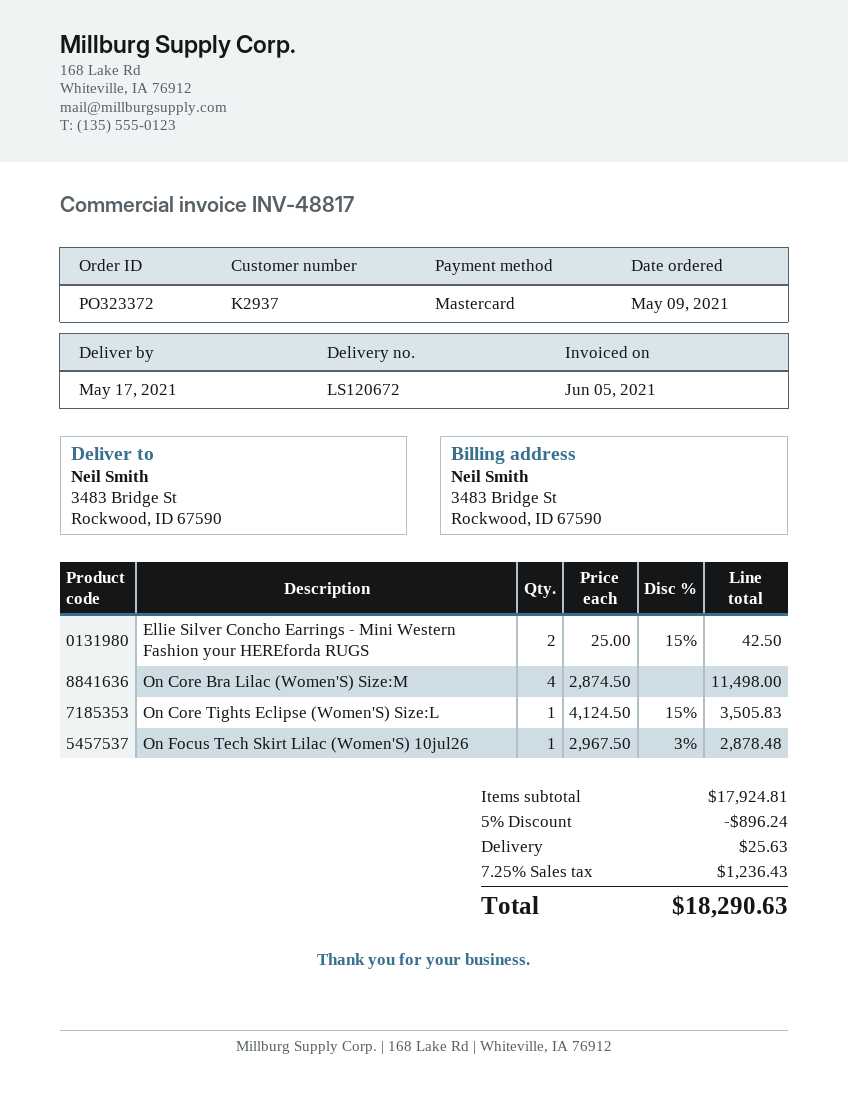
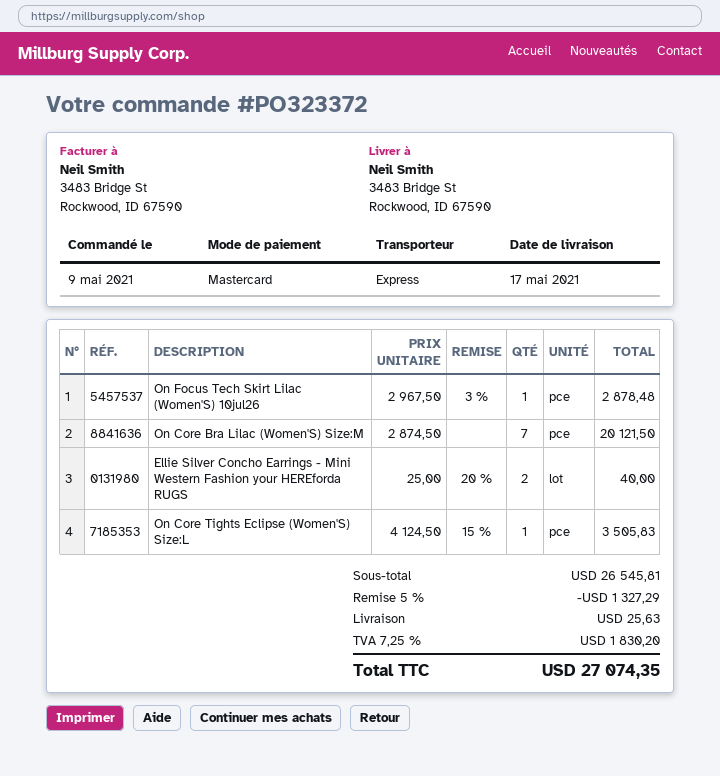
Ellie Silver Concho Earrings - Mini Western Fashion your HEREforda RUGS: 2 x 25.00 - 15% = 42.50 -> 2 x 25.00 - 20% = 40.00
On Core Bra Lilac (Women'S) Size:M: 4 x 2874.50 = 11498.00 -> 7 x 2874.50 = 20121.50
subtotal: 17924.81 -> 26545.81
discount: 5% = 896.24 -> 5% = 1327.29
tax: 7.25% = 1236.43 -> 7.25% = 1830.20
total: 18290.63 -> 27074.35

